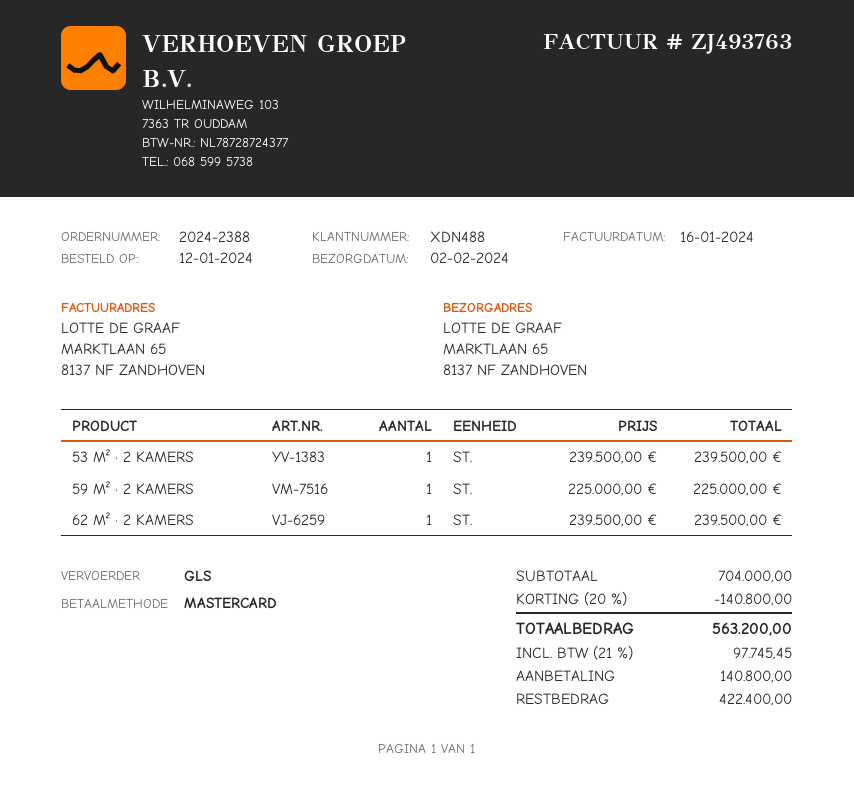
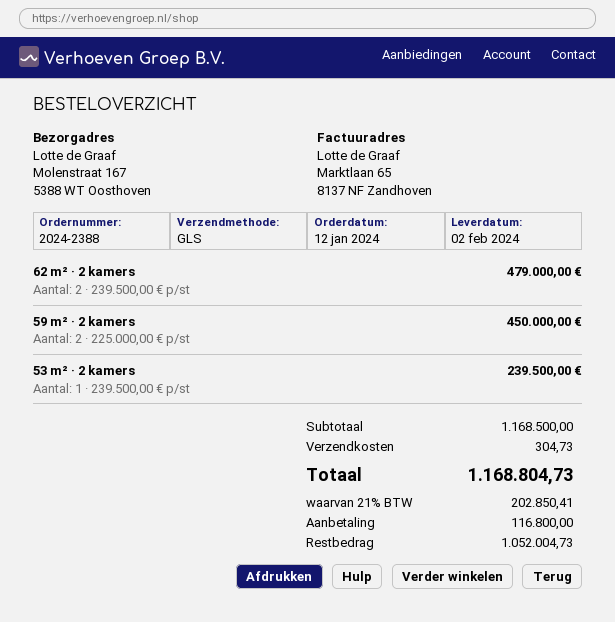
ship to: MARKTLAAN 65, 8137 NF ZANDHOVEN -> Molenstraat 167, 5388 WT Oosthoven
59 M² · 2 KAMERS: 1 x 225000.00 = 225000.00 -> 2 x 225000.00 = 450000.00
62 M² · 2 KAMERS: 1 x 239500.00 = 239500.00 -> 2 x 239500.00 = 479000.00
subtotal: 704000.00 -> 1168500.00
discount: 20% = 140800.00 -> none
shipping: none -> 304.73
tax: 21% = 97745.45 -> 21% = 202850.41
total: 563200.00 -> 1168804.73
deposit: 140800.00 -> 116800.00
balance: 422400.00 -> 1052004.73

